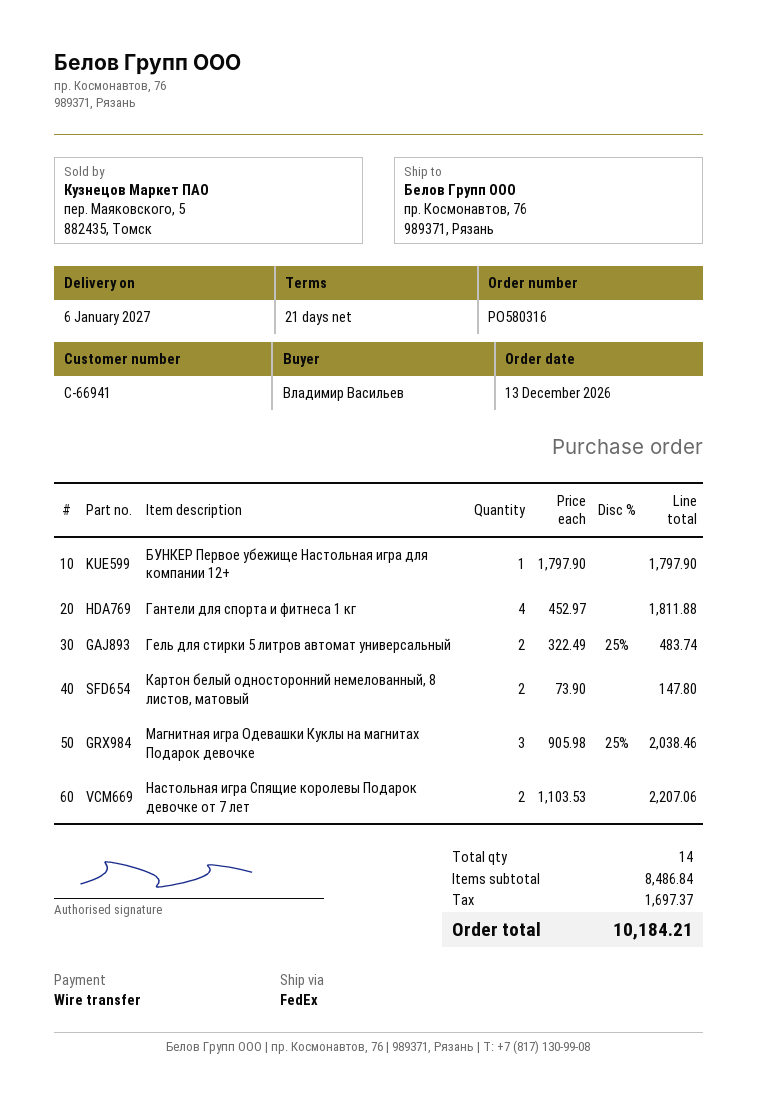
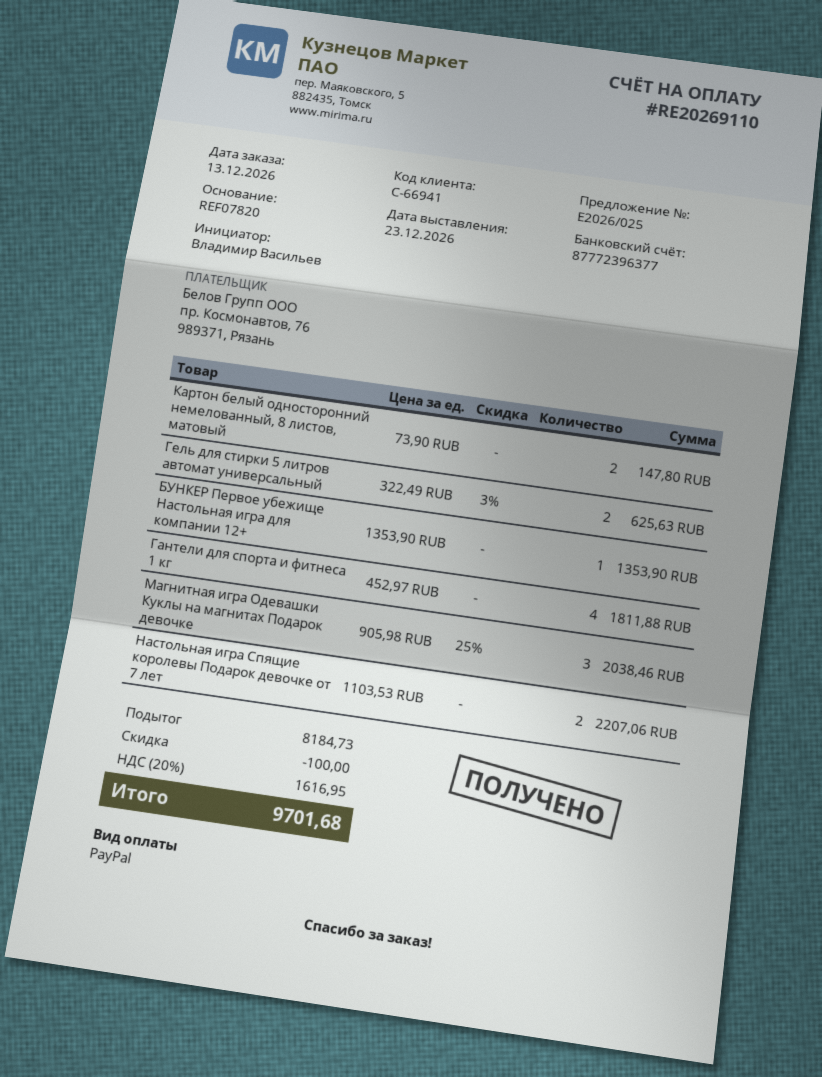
payment method: bank transfer -> PayPal
БУНКЕР Первое убежище Настольная игра для компании 12+: 1 x 1797.90 = 1797.90 -> 1 x 1353.90 = 1353.90
Гель для стирки 5 литров автомат универсальный: 2 x 322.49 - 25% = 483.74 -> 2 x 322.49 - 3% = 625.63
subtotal: 8486.84 -> 8184.73
discount: none -> 100.00
tax: 1697.37 -> 1616.95
total: 10184.21 -> 9701.68

